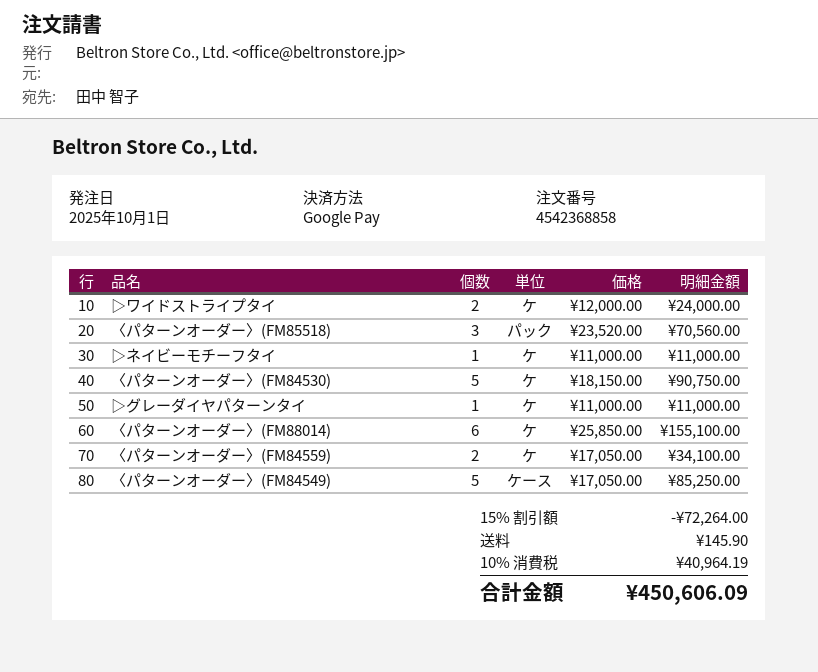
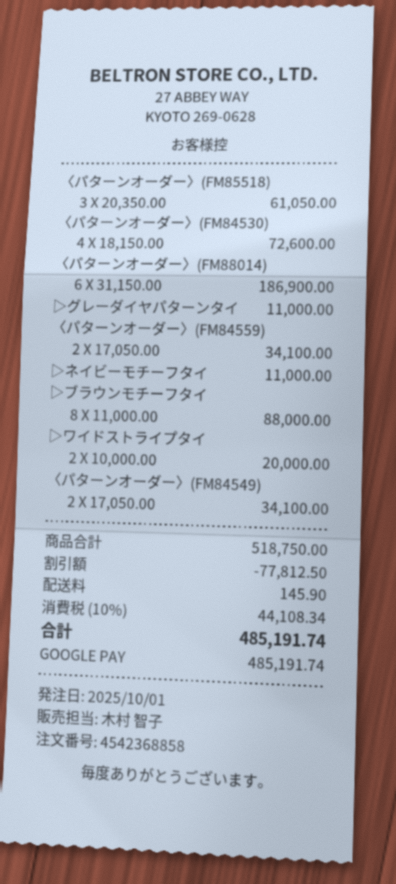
▷ワイドストライプタイ: 2 x 12000.00 = 24000.00 -> 2 x 10000.00 = 20000.00
〈パターンオーダー〉(FM85518): 3 x 23520.00 = 70560.00 -> 3 x 20350.00 = 61050.00
〈パターンオーダー〉(FM84530): 5 x 18150.00 = 90750.00 -> 4 x 18150.00 = 72600.00
〈パターンオーダー〉(FM88014): 6 x 25850.00 = 155100.00 -> 6 x 31150.00 = 186900.00
〈パターンオーダー〉(FM84549): 5 x 17050.00 = 85250.00 -> 2 x 17050.00 = 34100.00
▷ブラウンモチーフタイ: none -> 8 x 11000.00 = 88000.00
discount: 72264.00 -> 77812.50
tax: 10% = 40964.19 -> 10% = 44108.34
total: 450606.09 -> 485191.74

